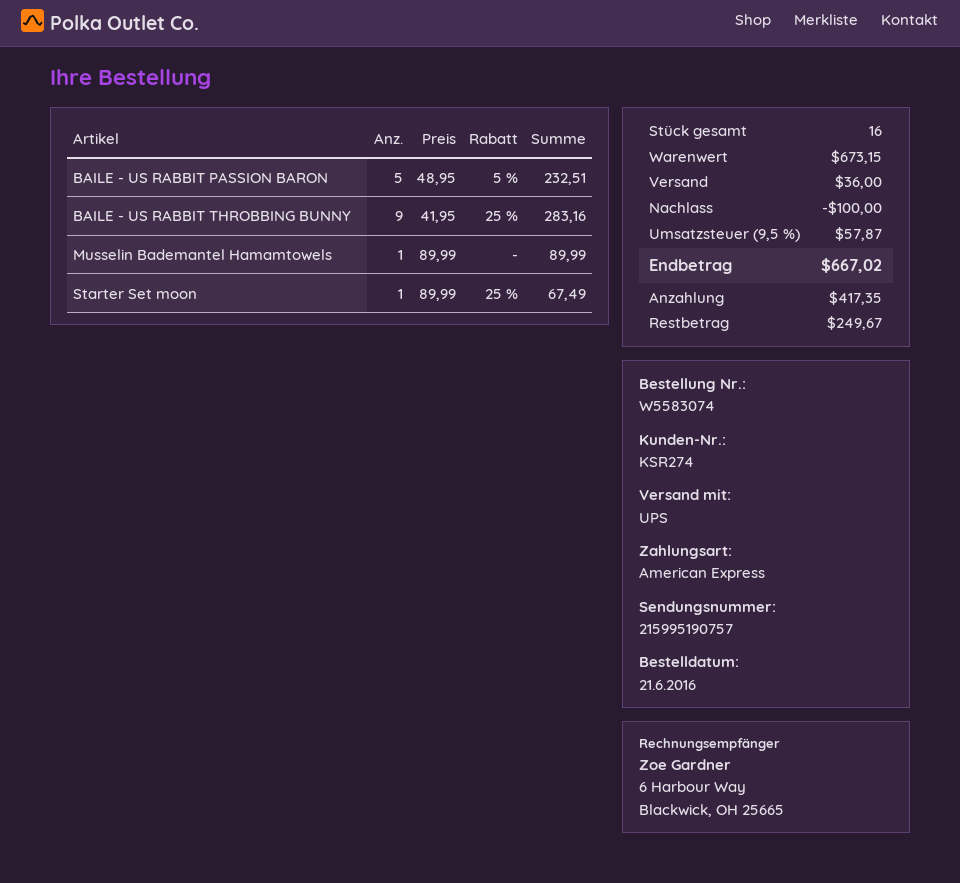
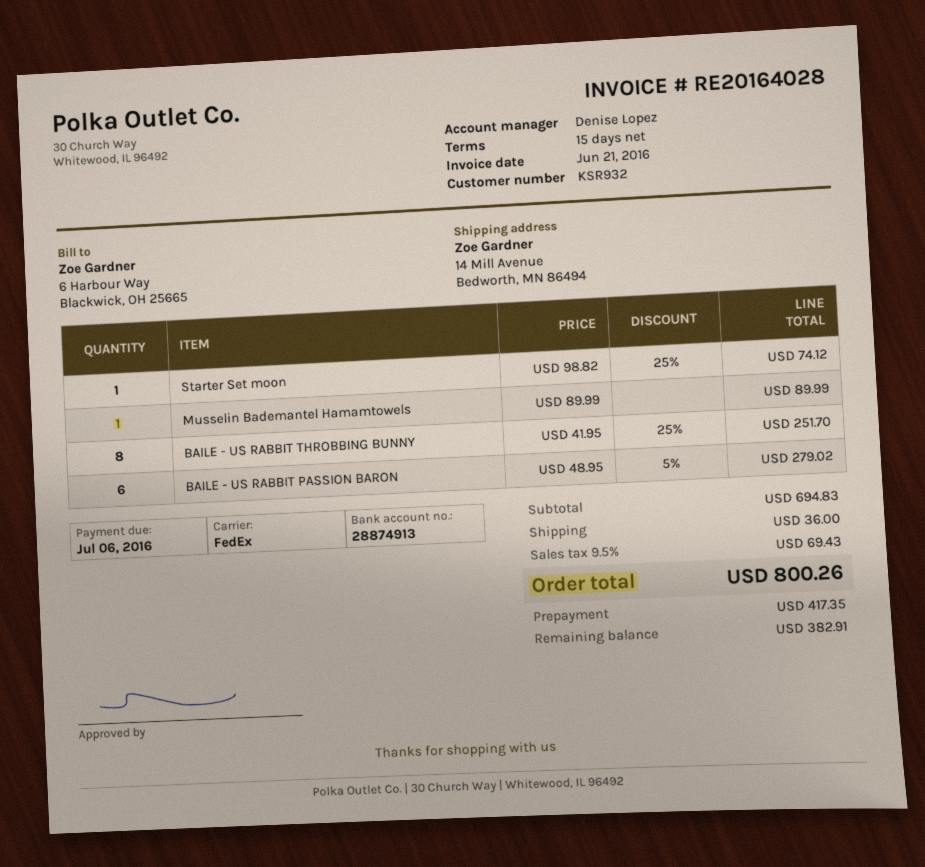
customer number: KSR274 -> KSR932
shipping method: UPS -> FedEx
BAILE - US RABBIT PASSION BARON: 5 x 48.95 - 5% = 232.51 -> 6 x 48.95 - 5% = 279.02
BAILE - US RABBIT THROBBING BUNNY: 9 x 41.95 - 25% = 283.16 -> 8 x 41.95 - 25% = 251.70
Starter Set moon: 1 x 89.99 - 25% = 67.49 -> 1 x 98.82 - 25% = 74.12
subtotal: 673.15 -> 694.83
discount: 100.00 -> none
tax: 9.5% = 57.87 -> 9.5% = 69.43
total: 667.02 -> 800.26
balance: 249.67 -> 382.91

